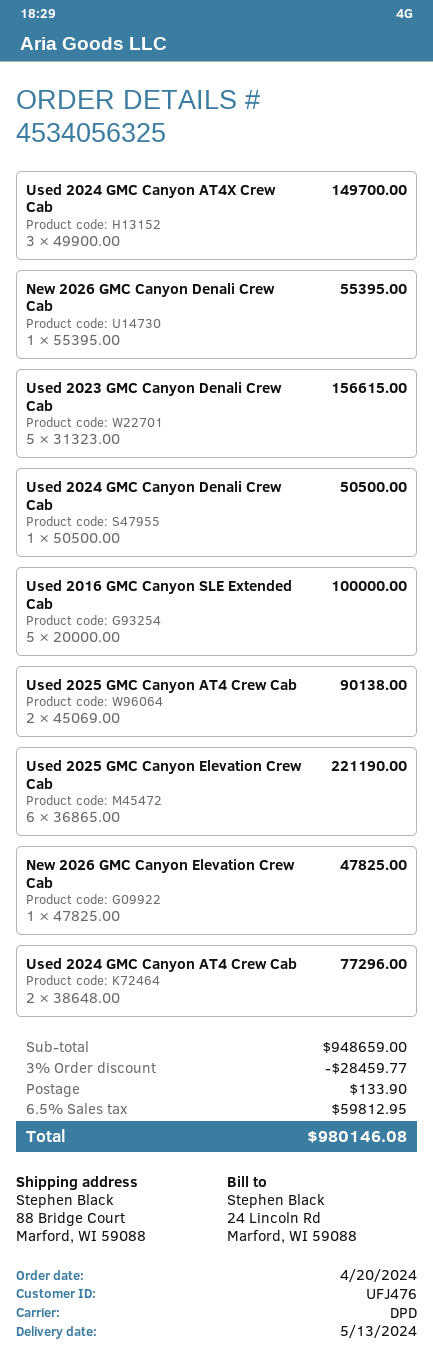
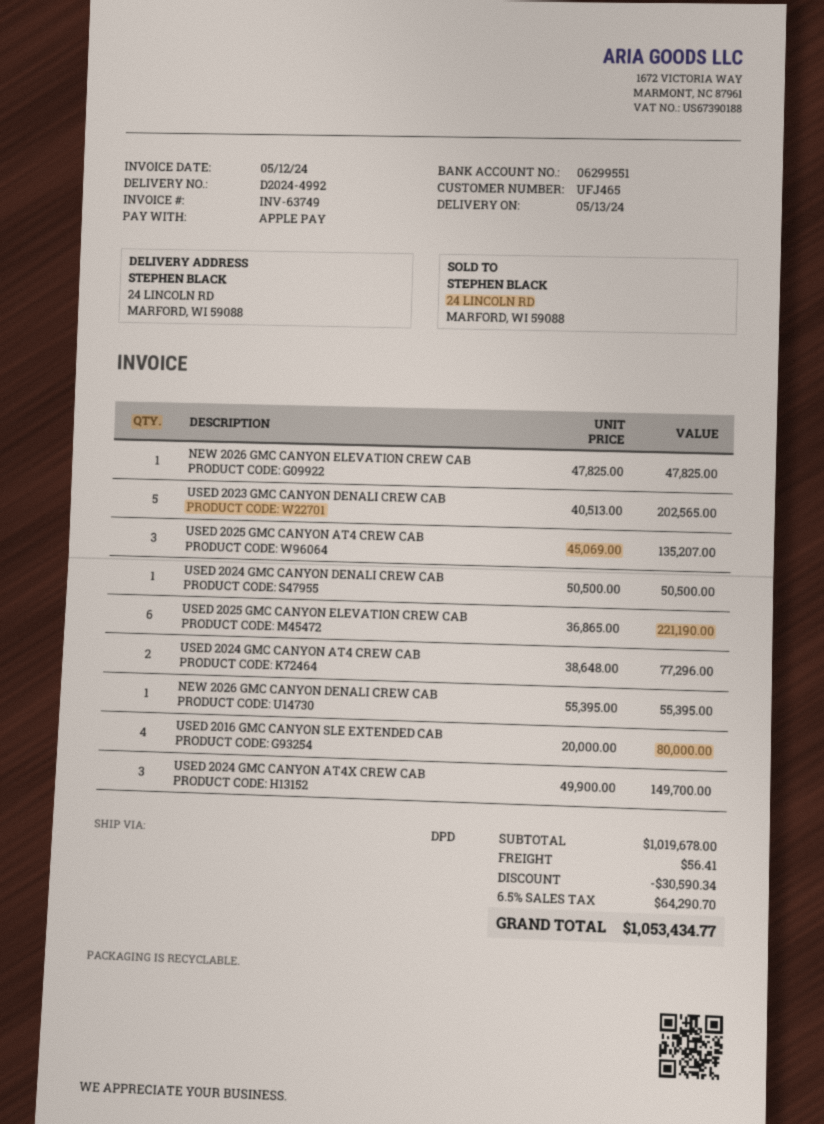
customer number: UFJ476 -> UFJ465
ship to: 88 Bridge Court, Marford, WI 59088 -> 24 LINCOLN RD, MARFORD, WI 59088
Used 2023 GMC Canyon Denali Crew Cab: 5 x 31323.00 = 156615.00 -> 5 x 40513.00 = 202565.00
Used 2016 GMC Canyon SLE Extended Cab: 5 x 20000.00 = 100000.00 -> 4 x 20000.00 = 80000.00
Used 2025 GMC Canyon AT4 Crew Cab: 2 x 45069.00 = 90138.00 -> 3 x 45069.00 = 135207.00
subtotal: 948659.00 -> 1019678.00
discount: 28459.77 -> 30590.34
shipping: 133.90 -> 56.41
tax: 6.5% = 59812.95 -> 6.5% = 64290.70
total: 980146.08 -> 1053434.77

